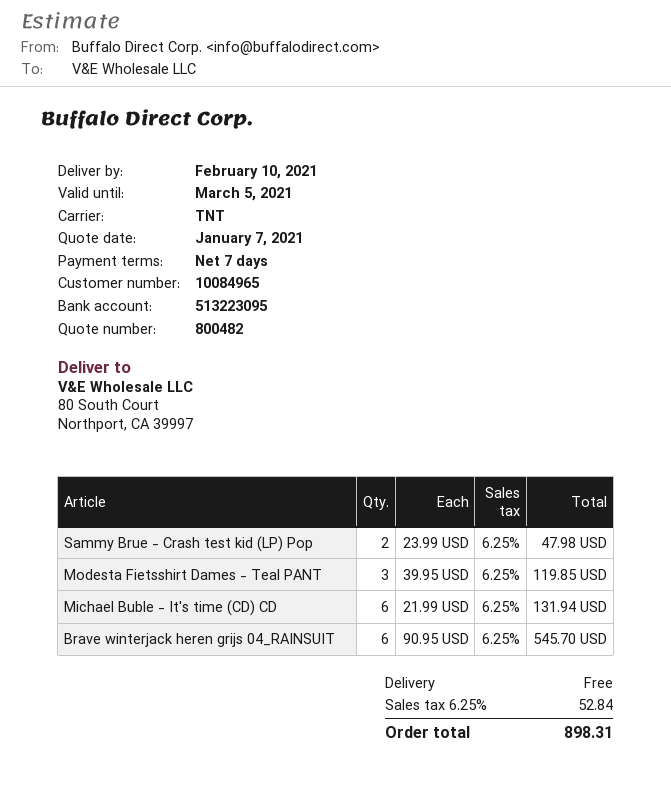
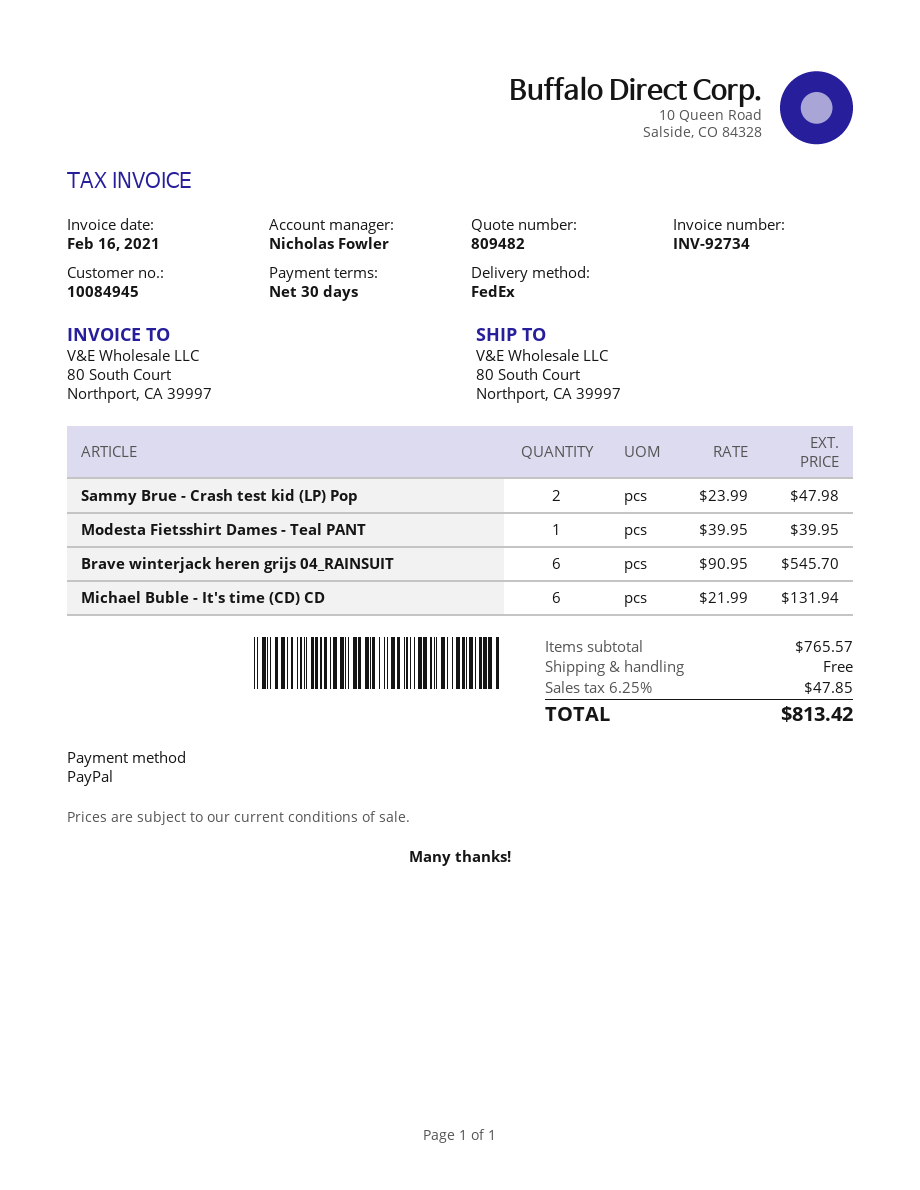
quote number: 800482 -> 809482
payment terms: 7 days -> 30 days
customer number: 10084965 -> 10084945
shipping method: TNT -> FedEx
Modesta Fietsshirt Dames - Teal PANT: 3 x 39.95 = 119.85 -> 1 x 39.95 = 39.95
tax: 6.25% = 52.84 -> 6.25% = 47.85
total: 898.31 -> 813.42

